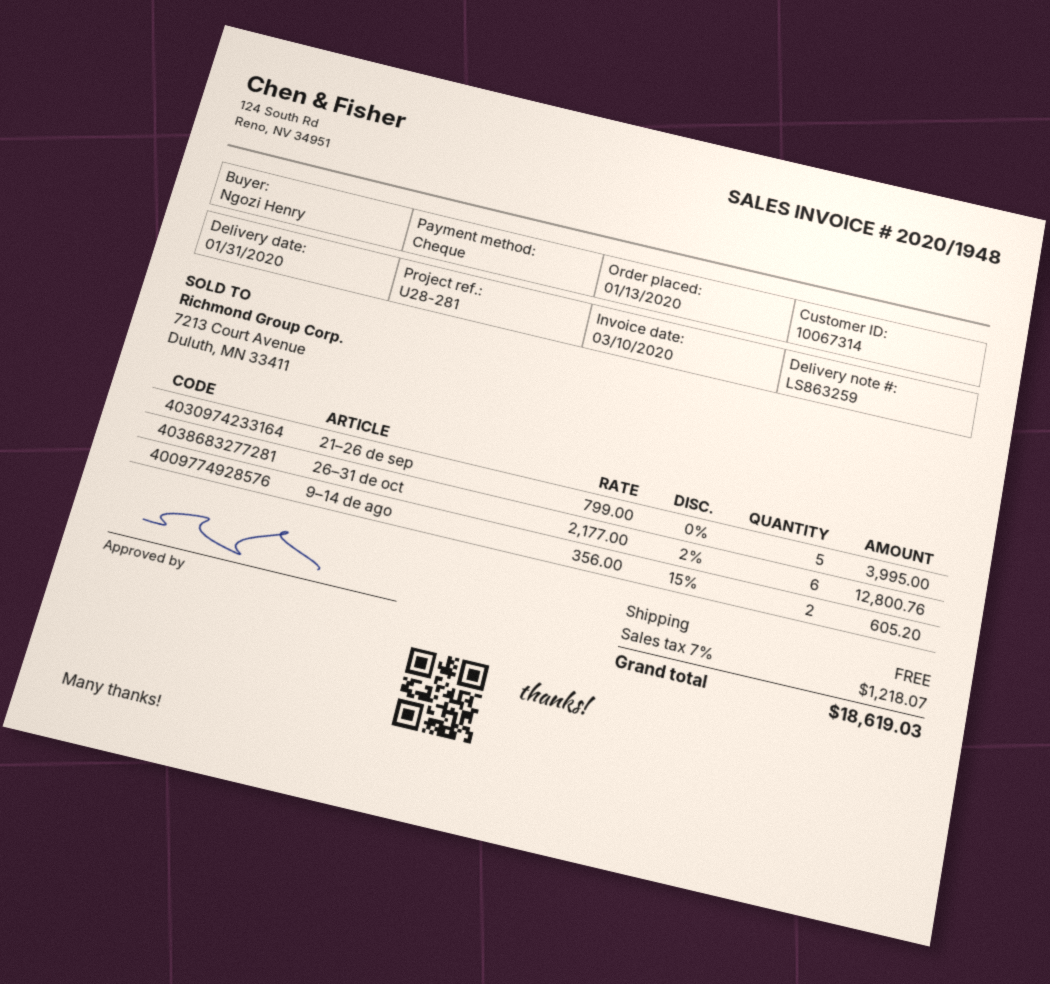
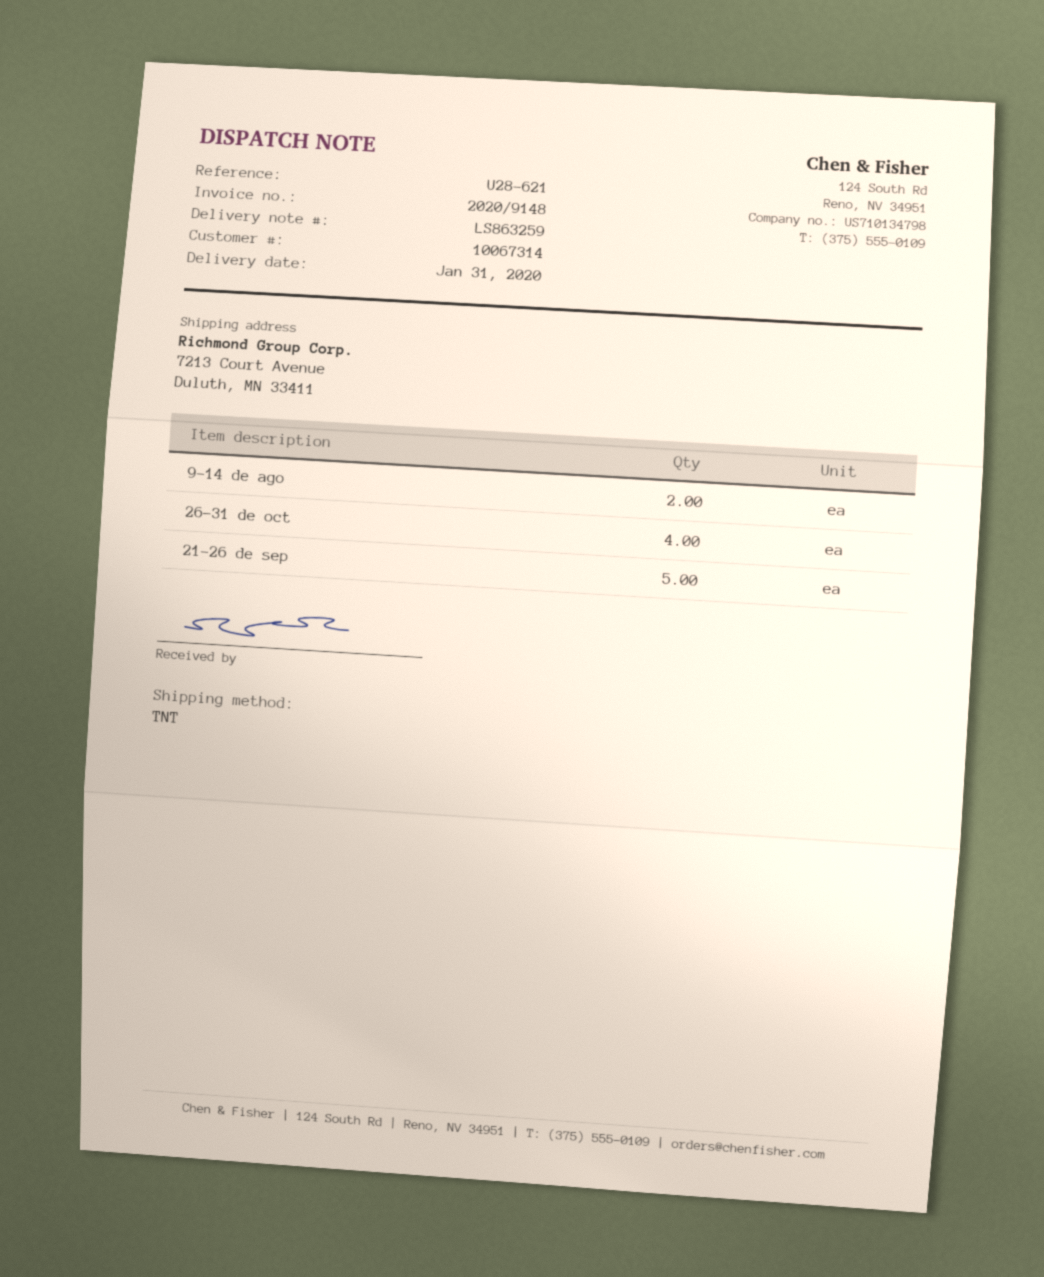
invoice number: 2020/1948 -> 2020/9148
reference: U28-281 -> U28-621
26–31 de oct: 6 -> 4

